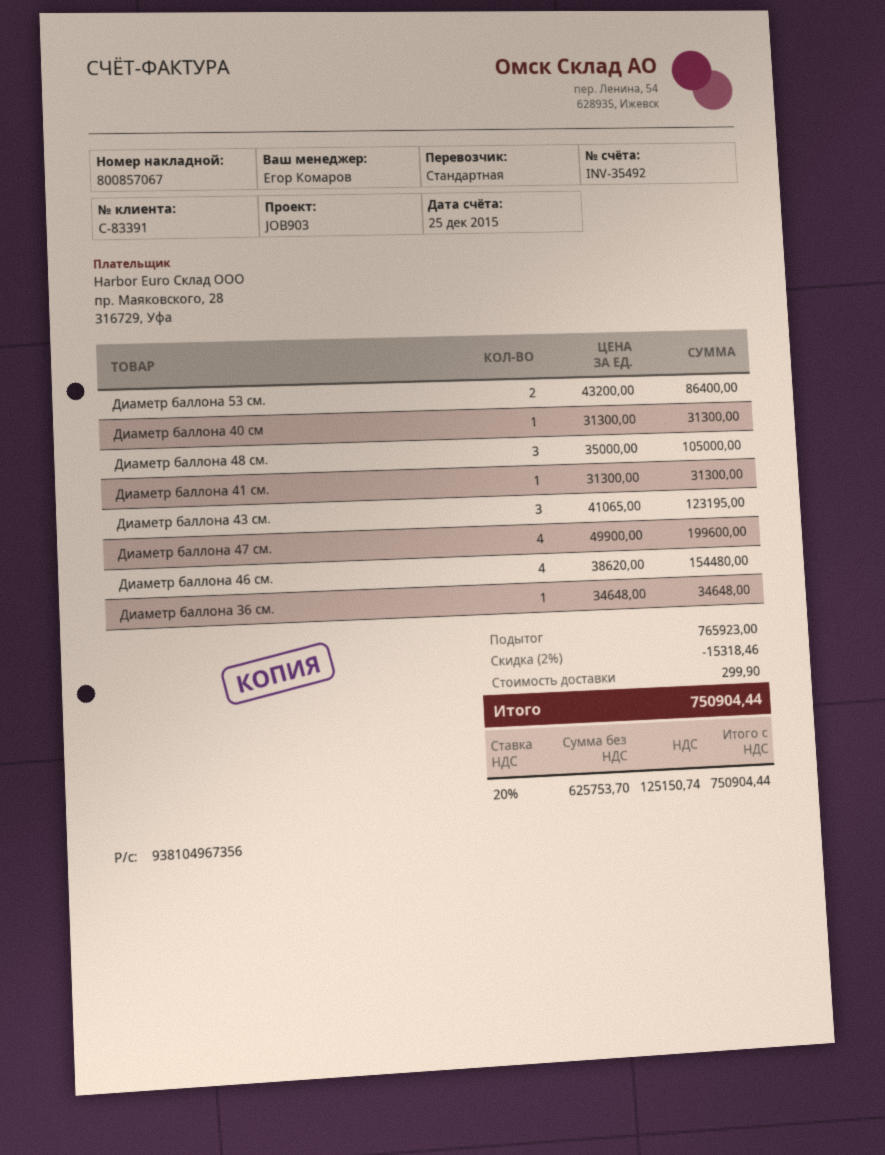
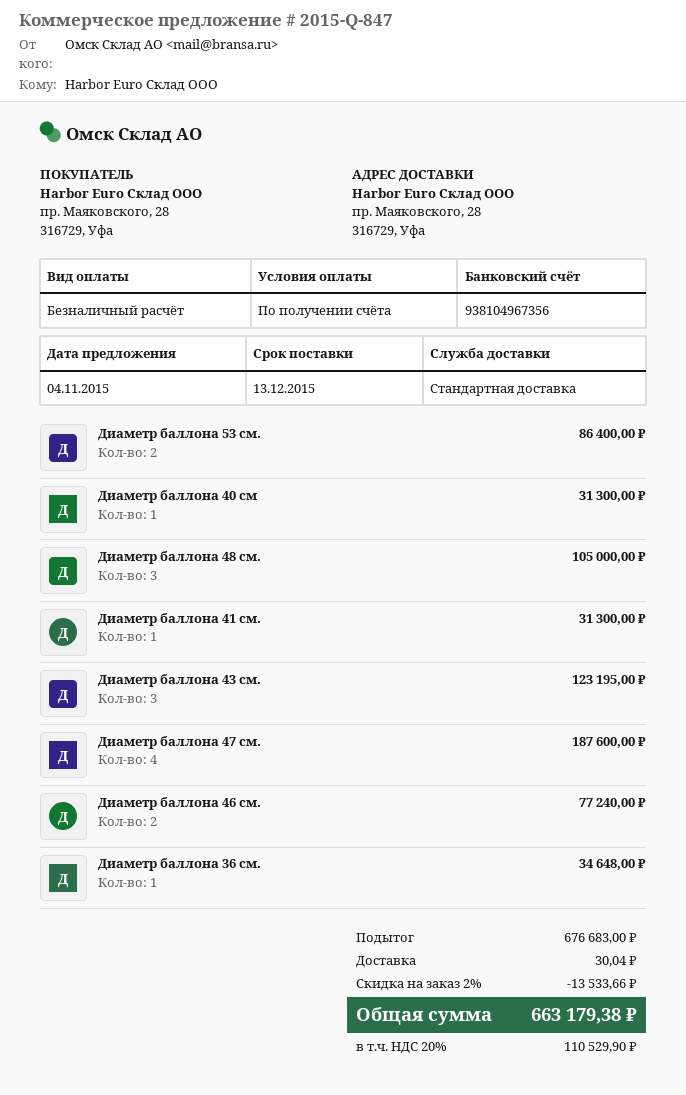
Диаметр баллона 47 см.: 4 for 199600.00 -> 4 for 187600.00
Диаметр баллона 46 см.: 4 for 154480.00 -> 2 for 77240.00
subtotal: 765923.00 -> 676683.00
discount: 2% = 15318.46 -> 2% = 13533.66
shipping: 299.90 -> 30.04
tax: 20% = 125150.74 -> 20% = 110529.90
total: 750904.44 -> 663179.38

